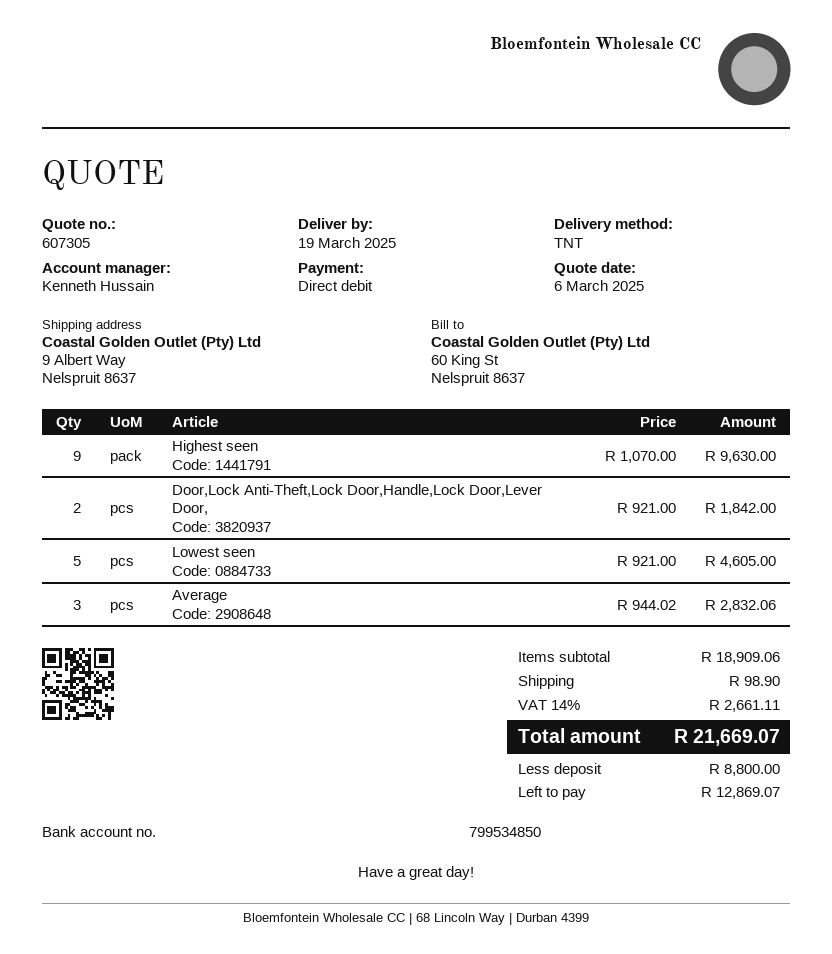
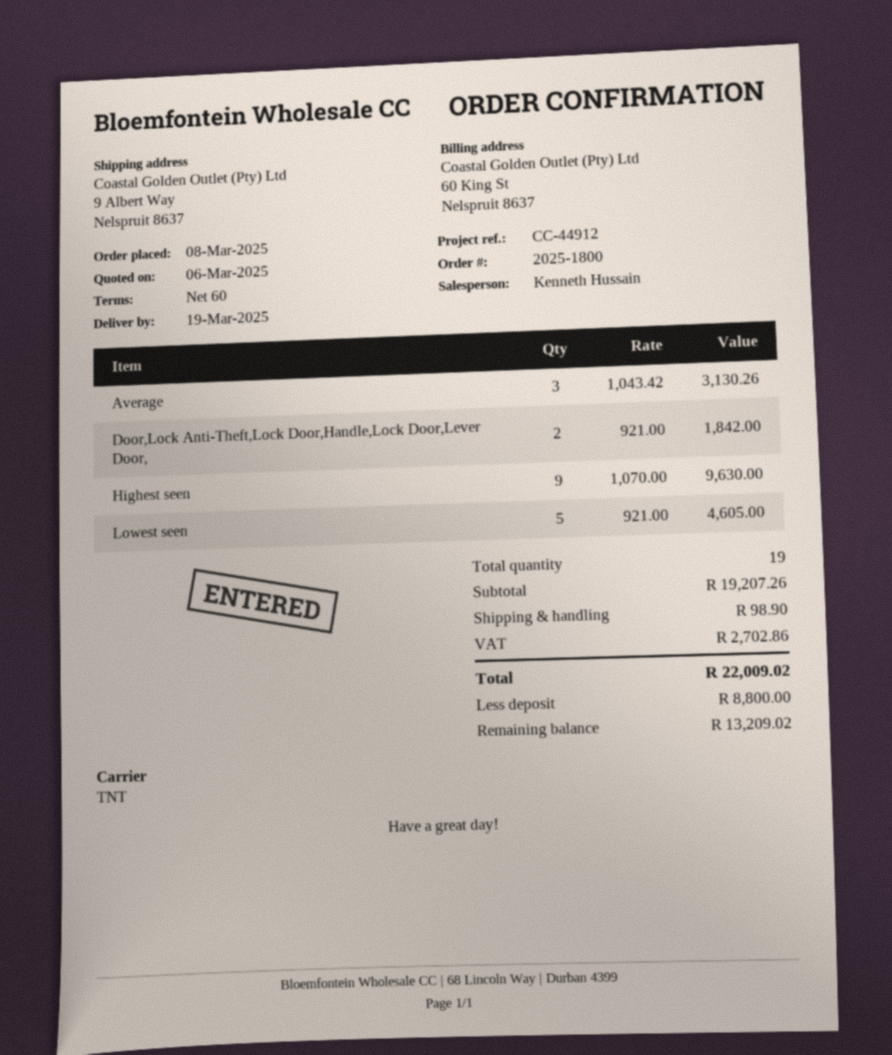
Average: 3 x 944.02 = 2832.06 -> 3 x 1043.42 = 3130.26
subtotal: 18909.06 -> 19207.26
tax: 2661.11 -> 2702.86
total: 21669.07 -> 22009.02
balance: 12869.07 -> 13209.02

